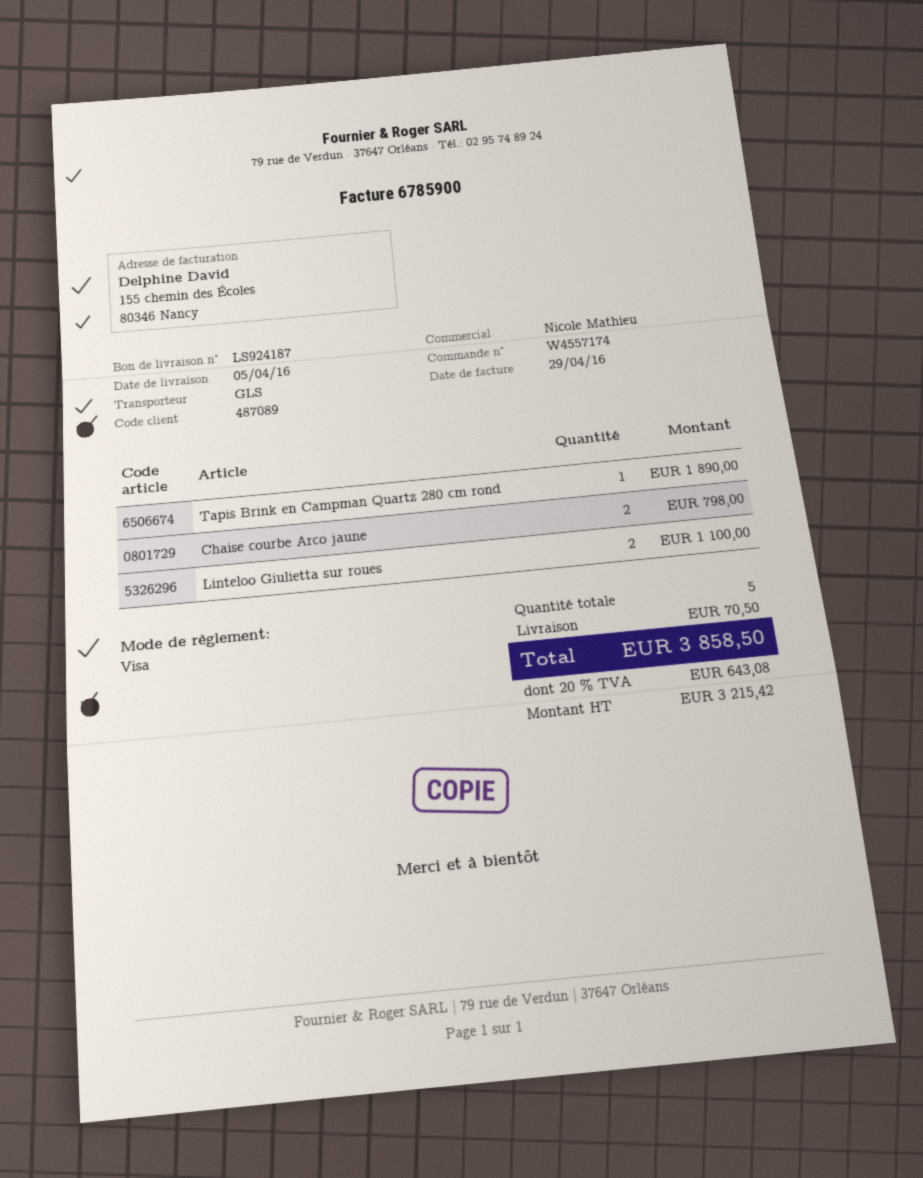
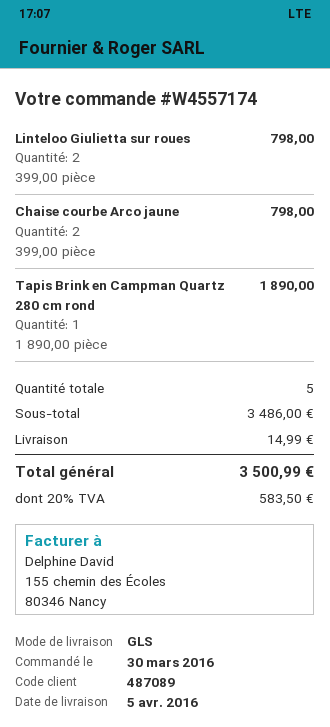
Linteloo Giulietta sur roues: 2 for 1100.00 -> 2 for 798.00
shipping: 70.50 -> 14.99
tax: 20% = 643.08 -> 20% = 583.50
total: 3858.50 -> 3500.99

